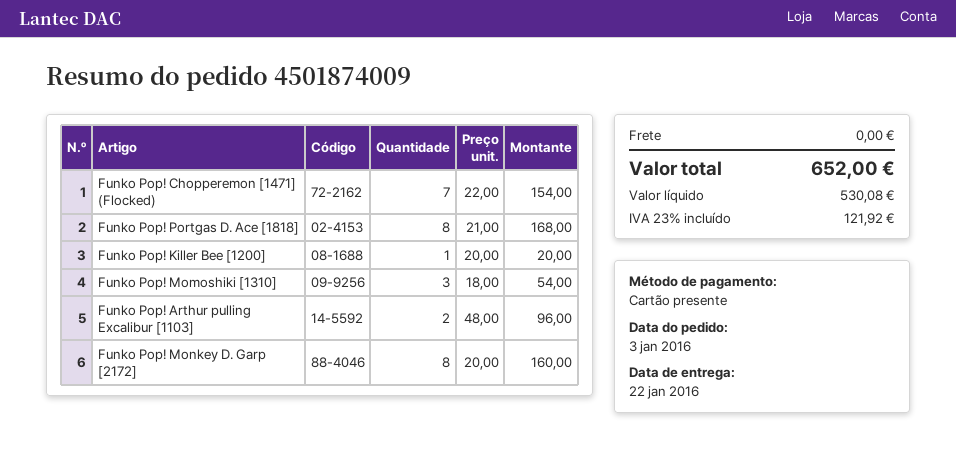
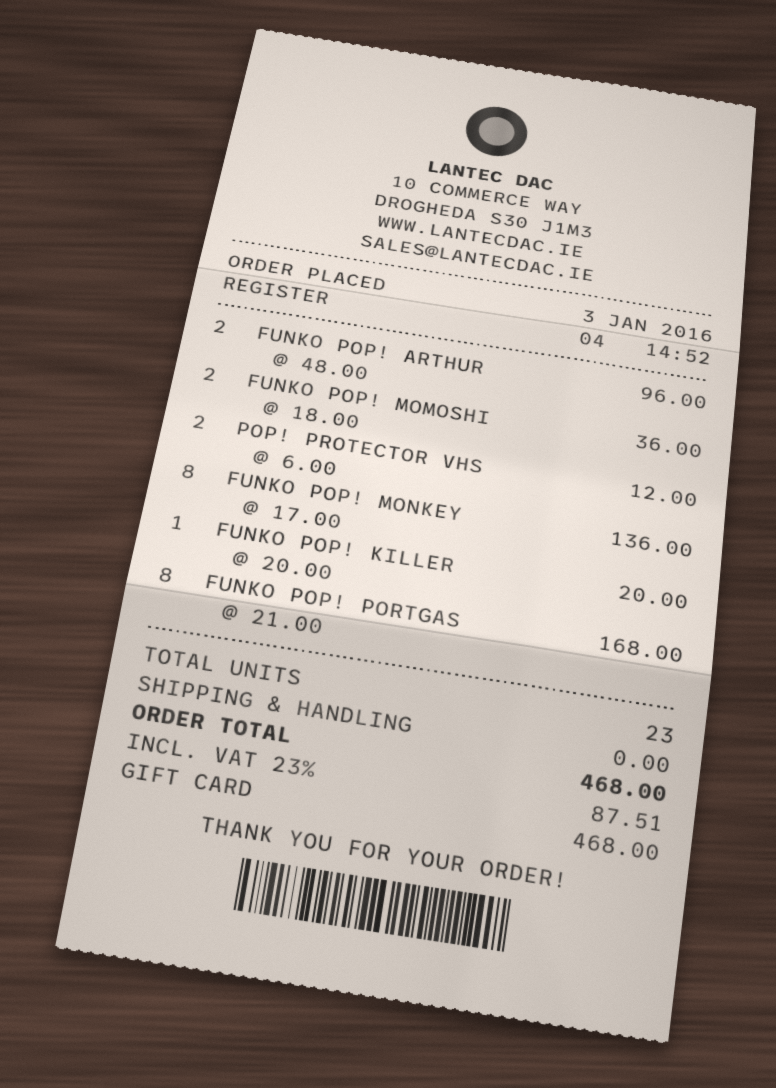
Funko Pop! Chopperemon [1471] (Flocked): 7 x 22.00 = 154.00 -> none
Funko Pop! Momoshiki [1310]: 3 x 18.00 = 54.00 -> 2 x 18.00 = 36.00
Funko Pop! Monkey D. Garp [2172]: 8 x 20.00 = 160.00 -> 8 x 17.00 = 136.00
POP! PROTECTOR VHS: none -> 2 x 6.00 = 12.00
tax: 23% = 121.92 -> 23% = 87.51
total: 652.00 -> 468.00

